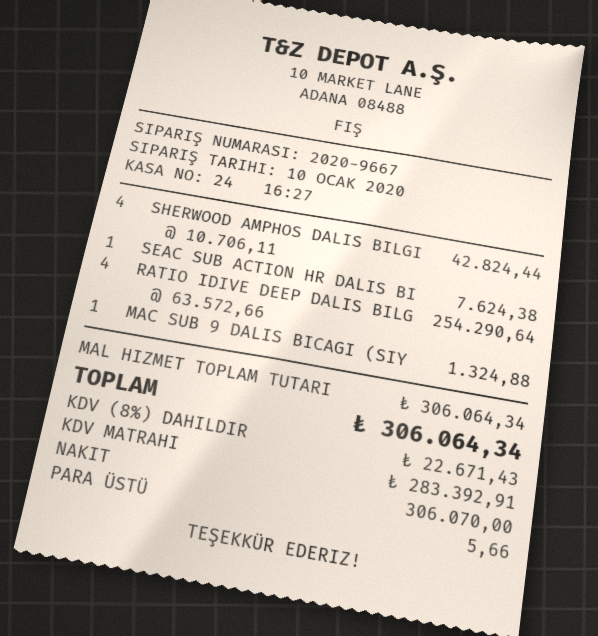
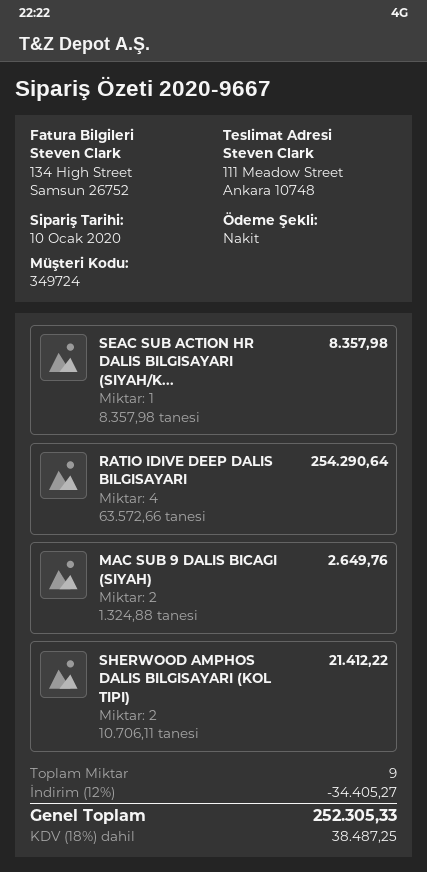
SHERWOOD AMPHOS DALIS BILGI: 4 x 10706.11 = 42824.44 -> 2 x 10706.11 = 21412.22
SEAC SUB ACTION HR DALIS BI: 1 x 7624.38 = 7624.38 -> 1 x 8357.98 = 8357.98
MAC SUB 9 DALIS BICAGI (SIY: 1 x 1324.88 = 1324.88 -> 2 x 1324.88 = 2649.76
discount: none -> 12% = 34405.27
tax: 8% = 22671.43 -> 18% = 38487.25
total: 306064.34 -> 252305.33

